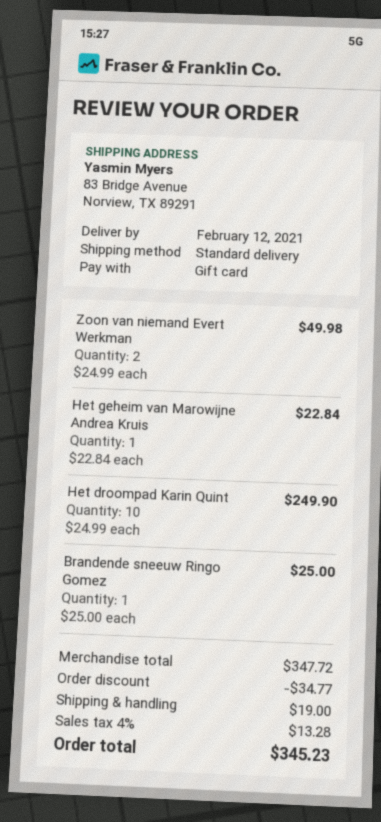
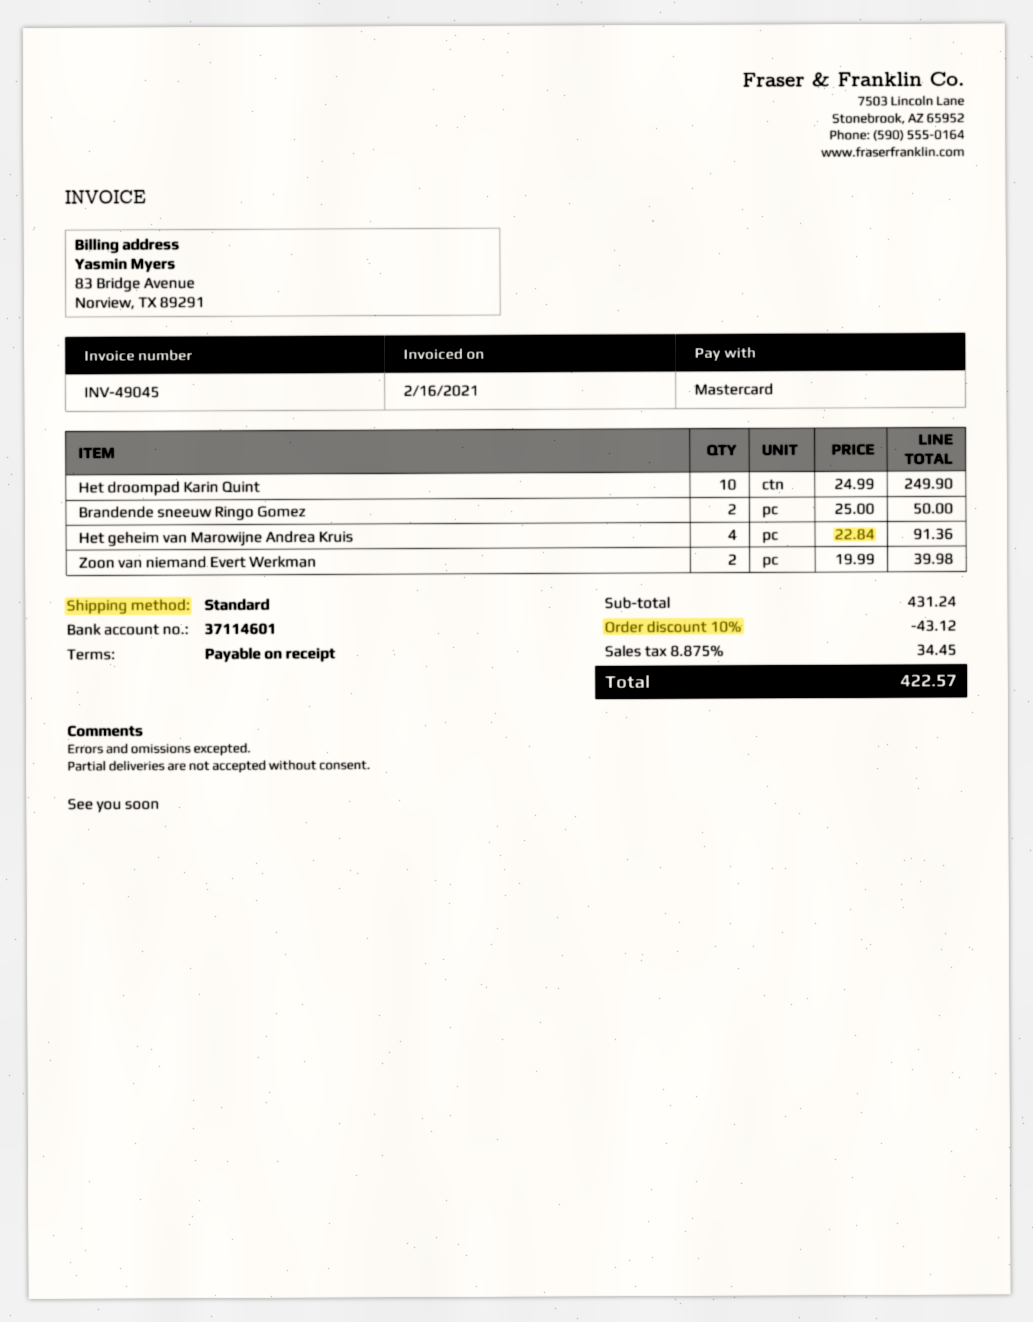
payment method: gift card -> Mastercard
Zoon van niemand Evert Werkman: 2 x 24.99 = 49.98 -> 2 x 19.99 = 39.98
Het geheim van Marowijne Andrea Kruis: 1 x 22.84 = 22.84 -> 4 x 22.84 = 91.36
Brandende sneeuw Ringo Gomez: 1 x 25.00 = 25.00 -> 2 x 25.00 = 50.00
subtotal: 347.72 -> 431.24
discount: 34.77 -> 43.12
shipping: 19.00 -> none
tax: 4% = 13.28 -> 8.875% = 34.45
total: 345.23 -> 422.57

